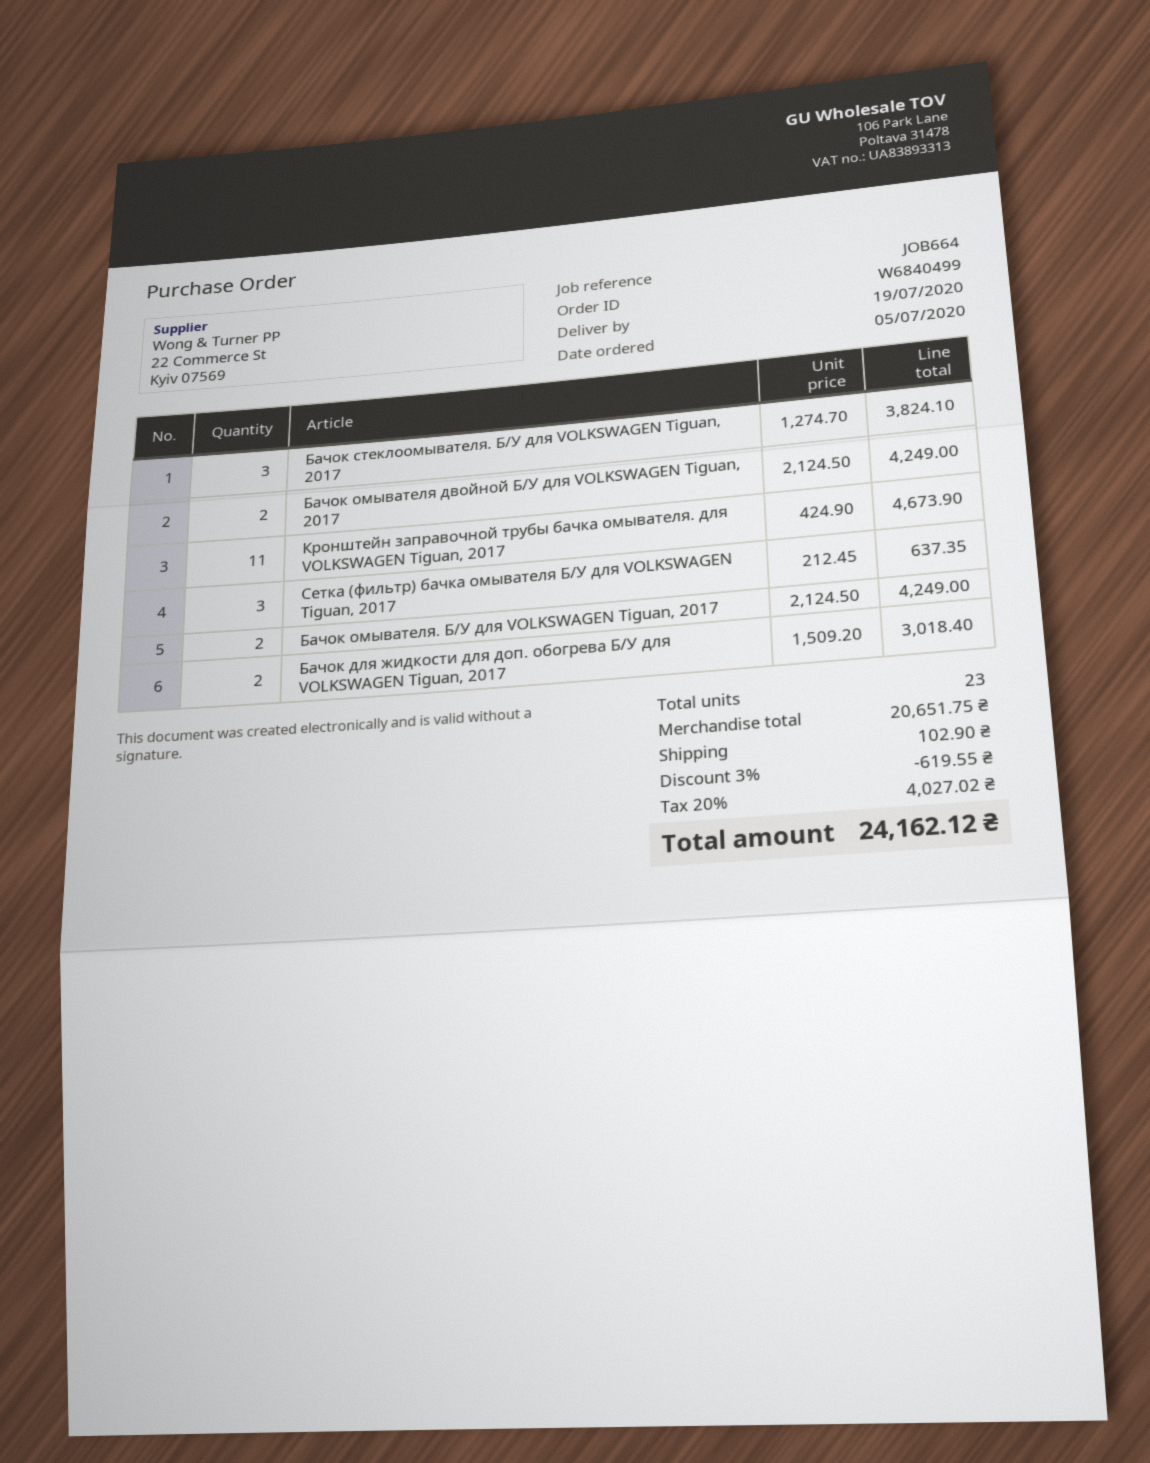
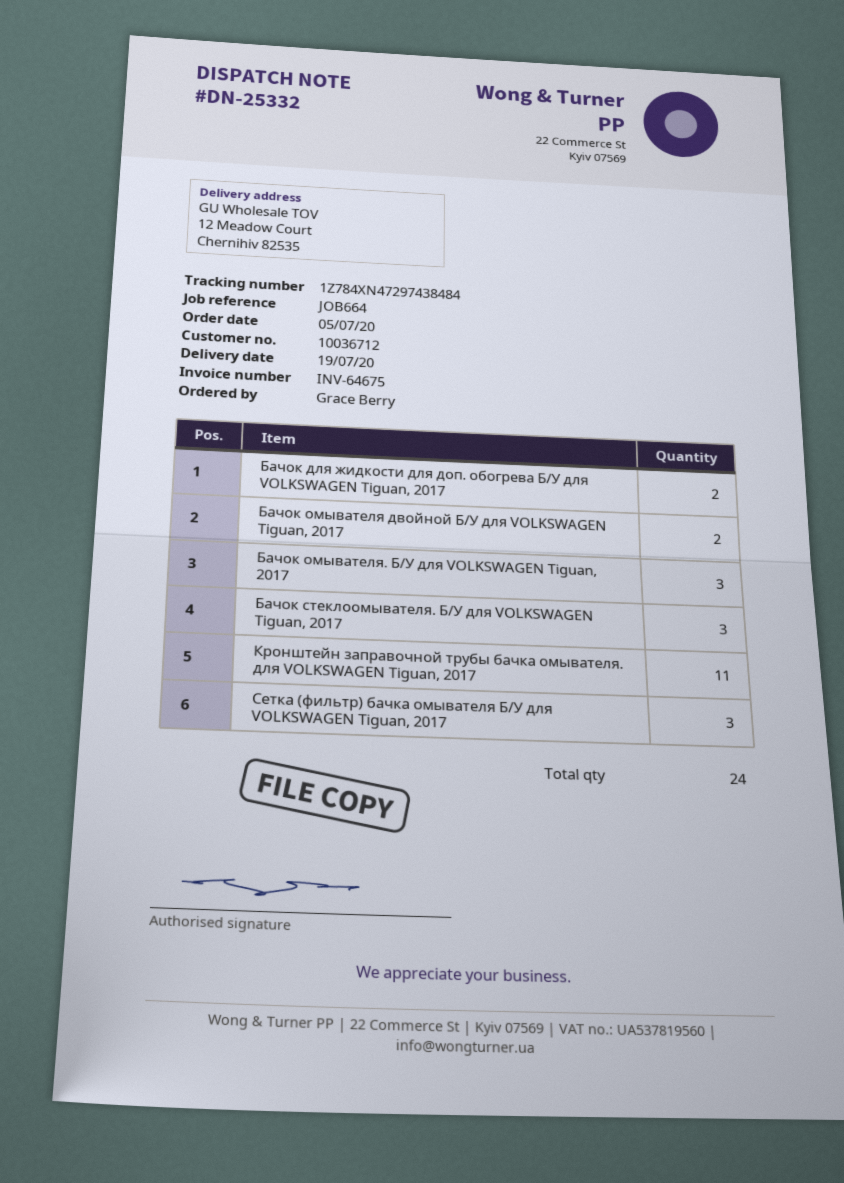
Бачок омывателя. Б/У для VOLKSWAGEN Tiguan, 2017: 2 -> 3
total quantity: 23 -> 24

